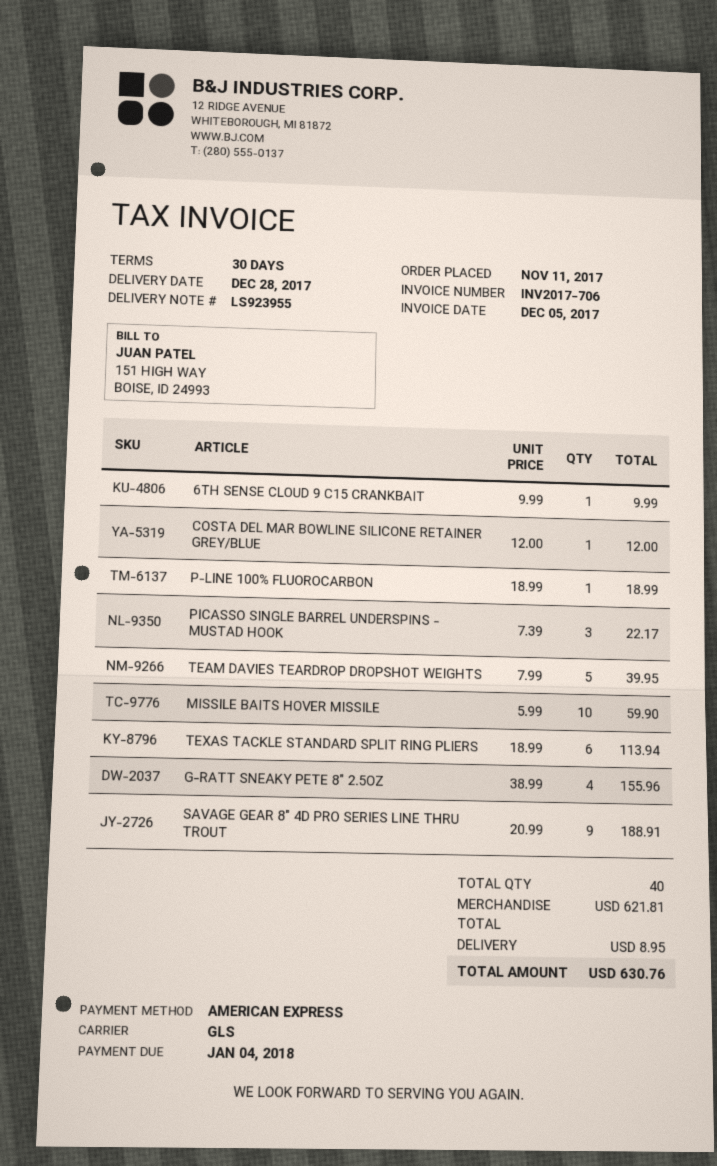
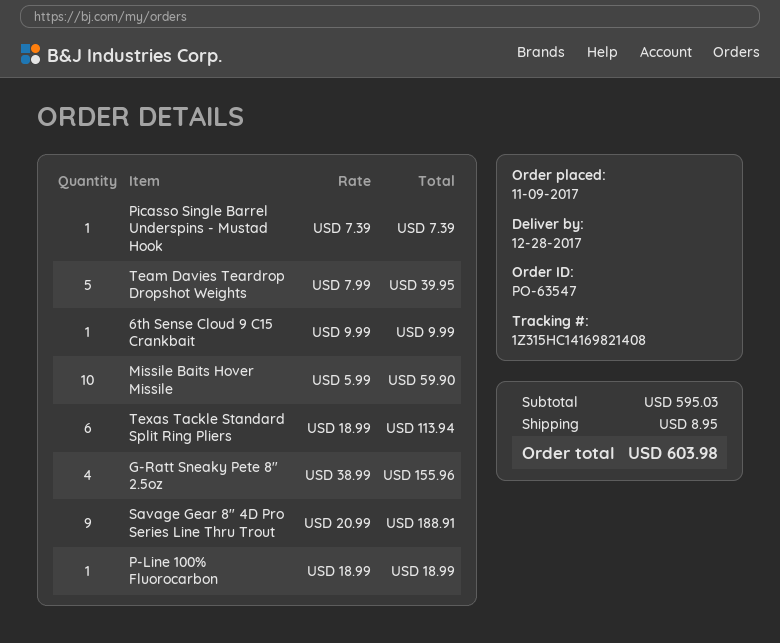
order date: 2017-11-11 -> 2017-11-09
COSTA DEL MAR BOWLINE SILICONE RETAINER GREY/BLUE: 1 x 12.00 = 12.00 -> none
PICASSO SINGLE BARREL UNDERSPINS - MUSTAD HOOK: 3 x 7.39 = 22.17 -> 1 x 7.39 = 7.39
subtotal: 621.81 -> 595.03
total: 630.76 -> 603.98

